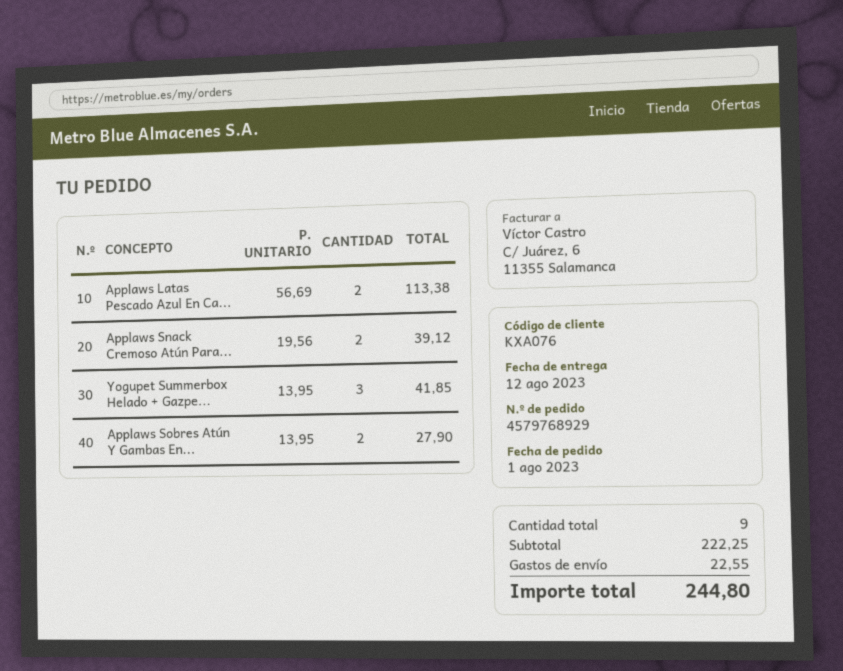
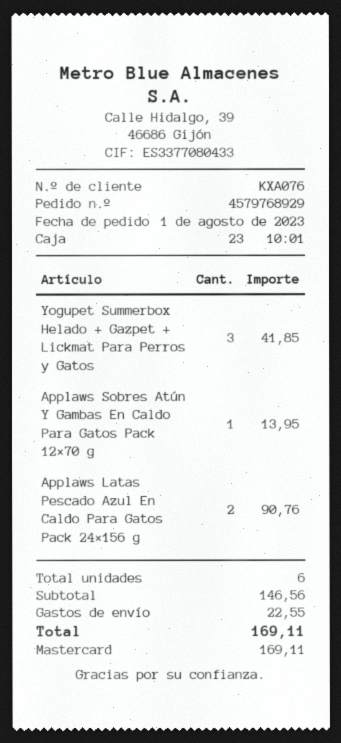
Applaws Latas Pescado Azul En Ca...: 2 for 113.38 -> 2 for 90.76
Applaws Snack Cremoso Atún Para...: 2 for 39.12 -> none
Applaws Sobres Atún Y Gambas En...: 2 for 27.90 -> 1 for 13.95
total quantity: 9 -> 6
subtotal: 222.25 -> 146.56
total: 244.80 -> 169.11

